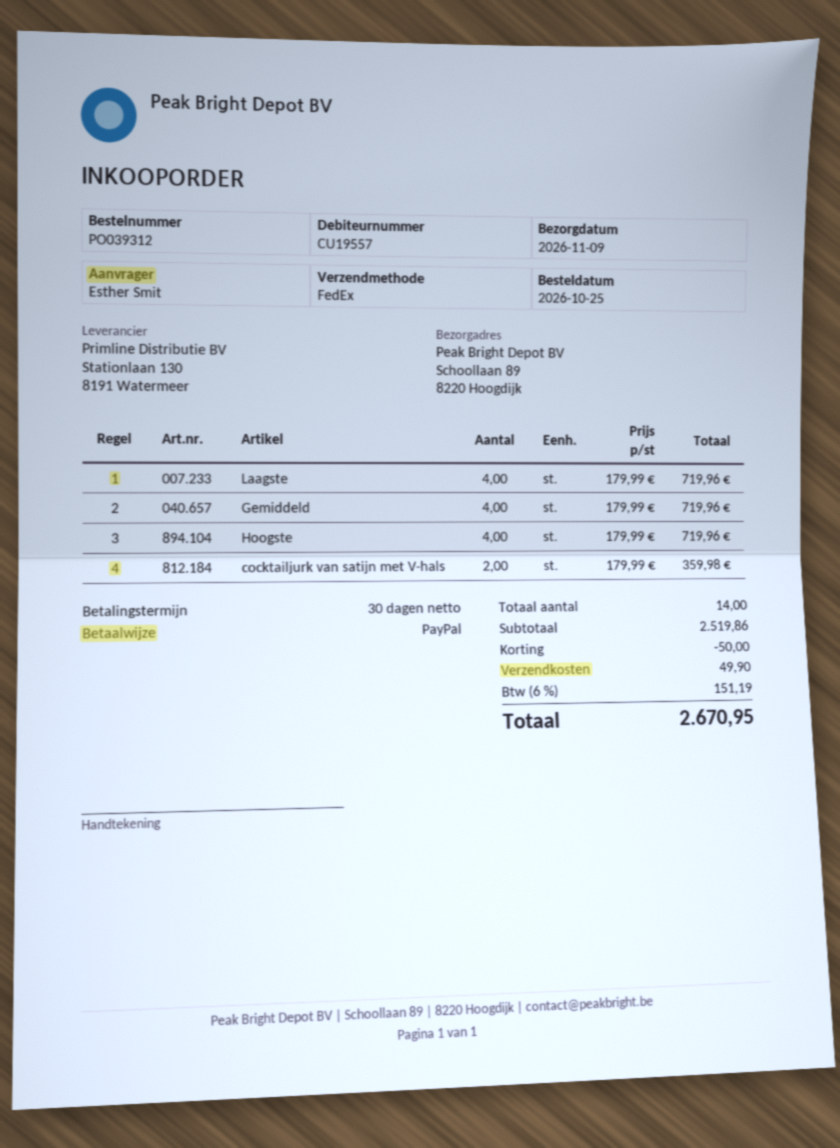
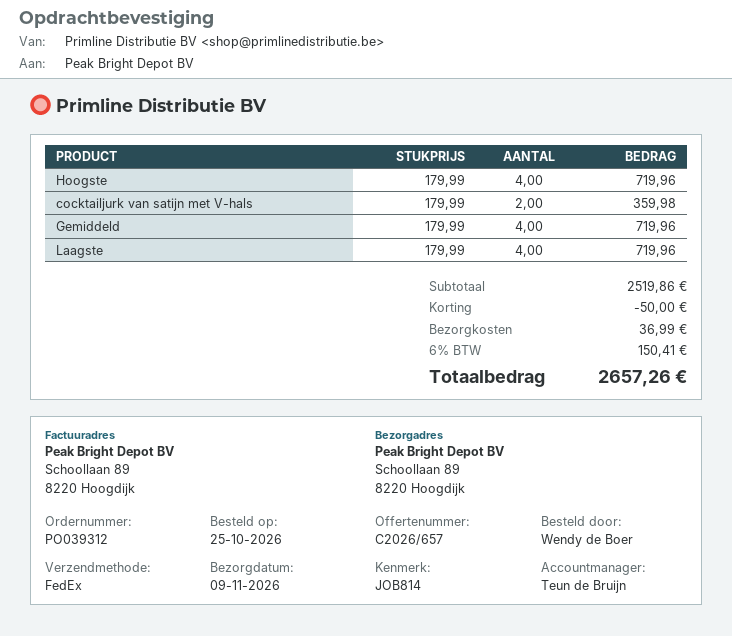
ordered by: Esther Smit -> Wendy de Boer
shipping: 49.90 -> 36.99
tax: 6% = 151.19 -> 6% = 150.41
total: 2670.95 -> 2657.26

